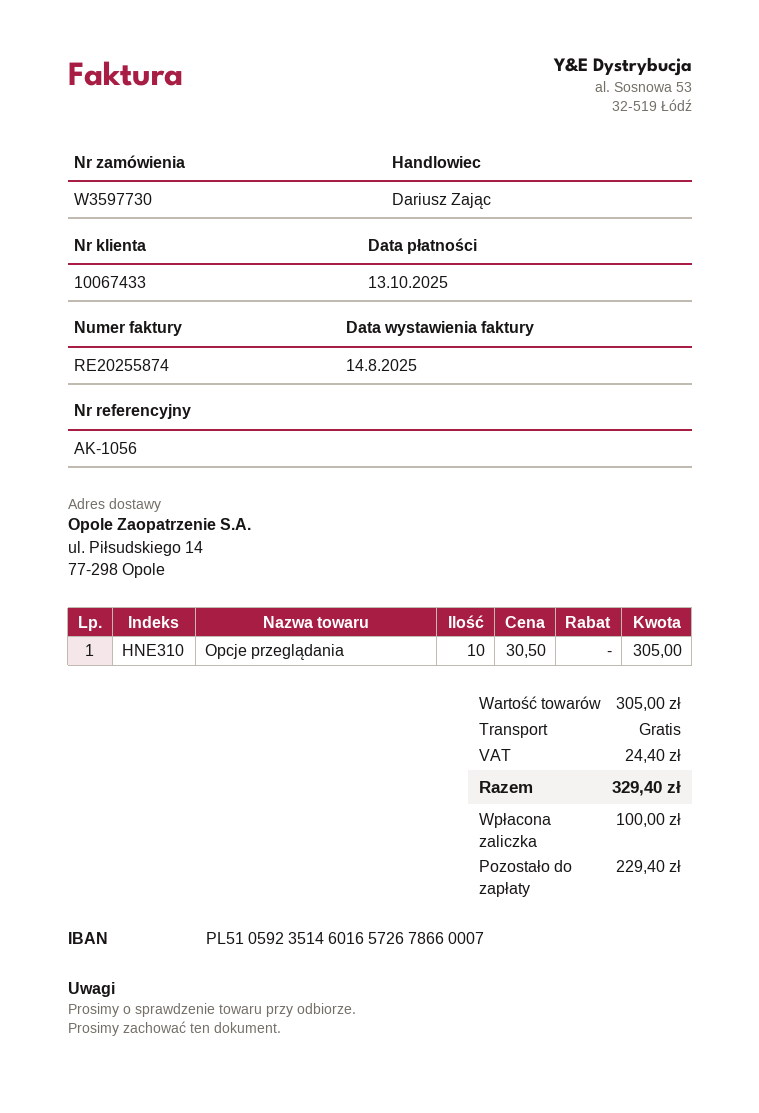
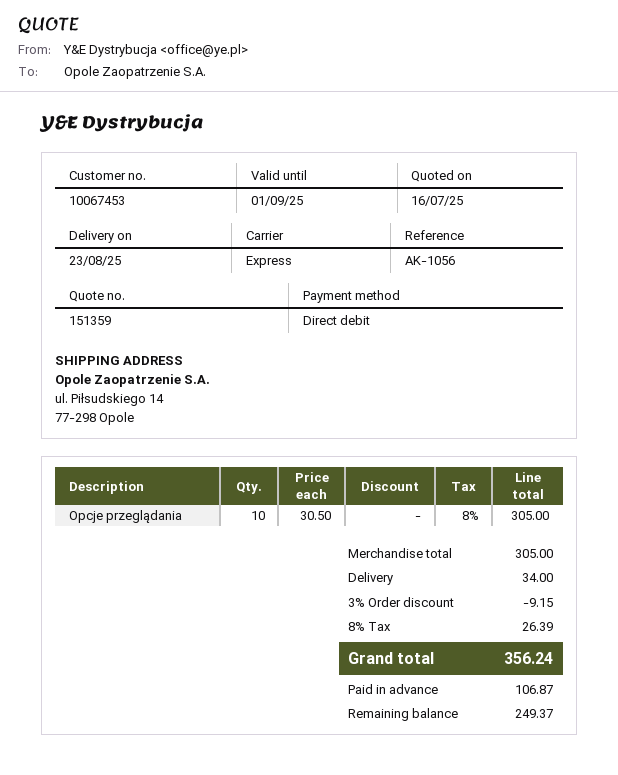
customer number: 10067433 -> 10067453
discount: none -> 3% = 9.15
shipping: 0.00 -> 34.00
tax: 24.40 -> 26.39
total: 329.40 -> 356.24
deposit: 100.00 -> 106.87
balance: 229.40 -> 249.37

